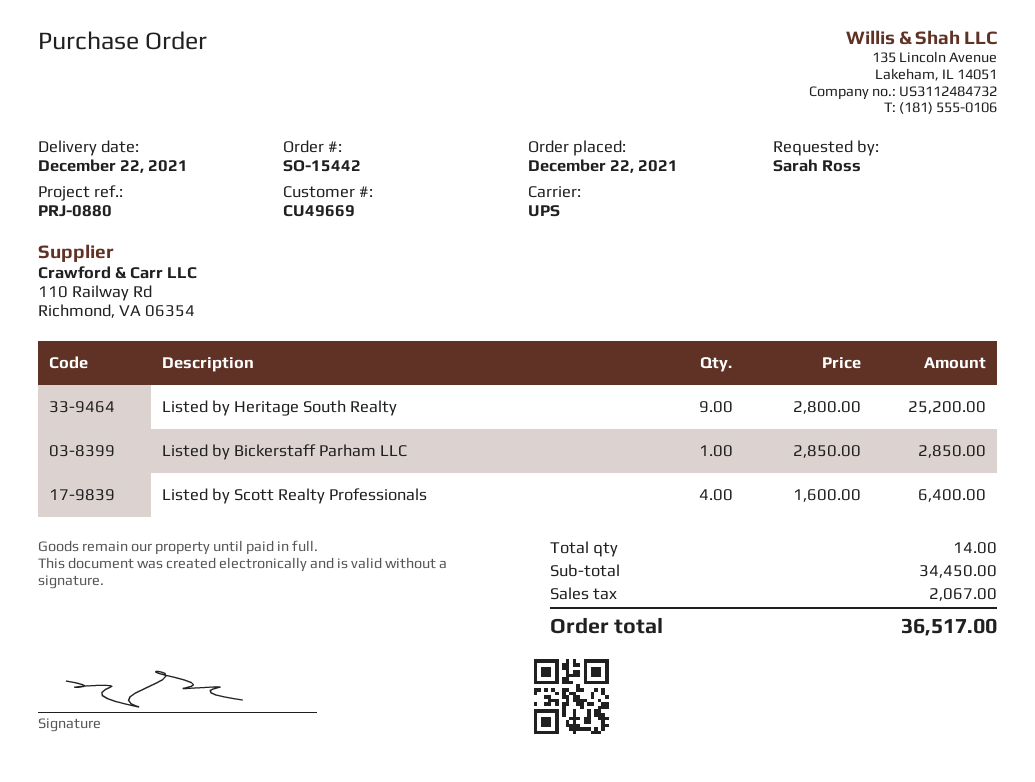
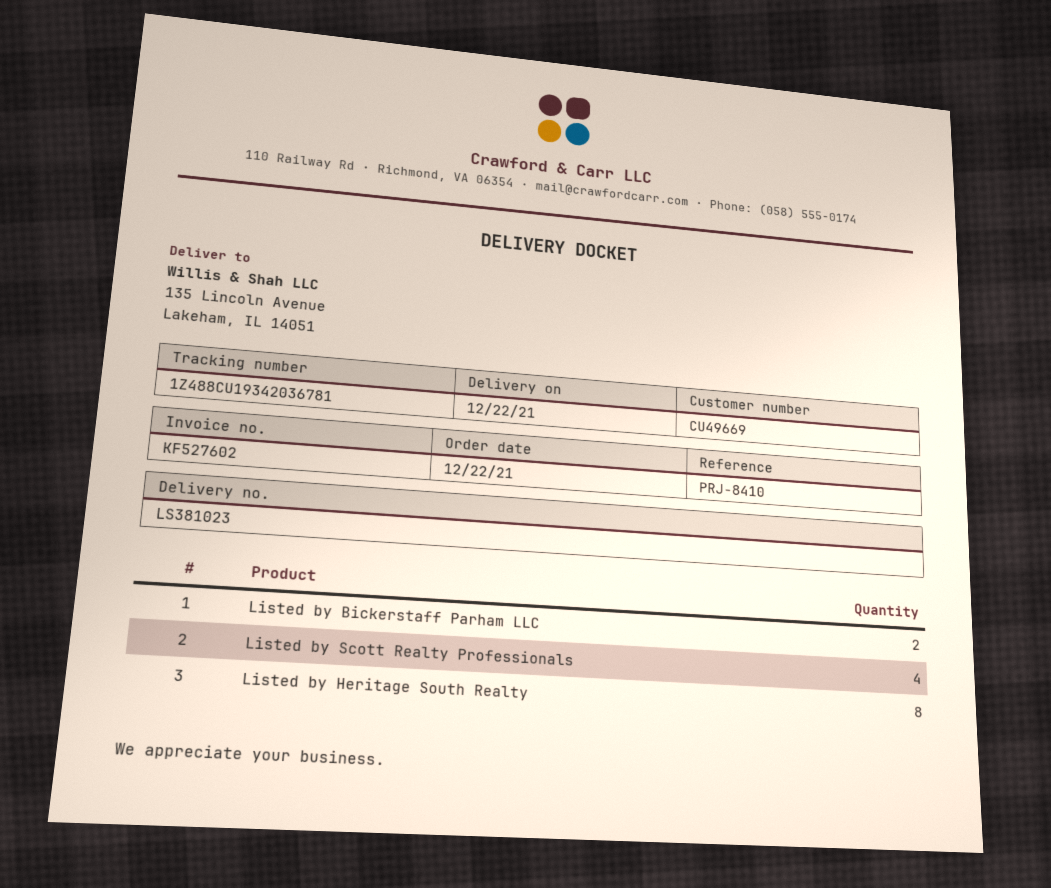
reference: PRJ-0880 -> PRJ-8410
Listed by Heritage South Realty: 9 -> 8
Listed by Bickerstaff Parham LLC: 1 -> 2

